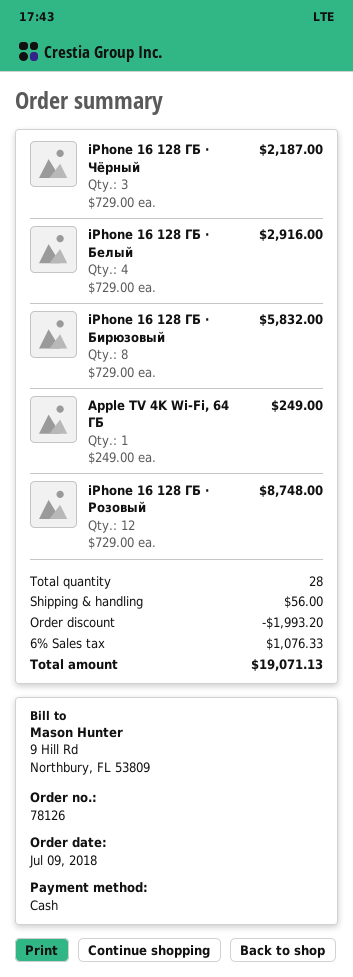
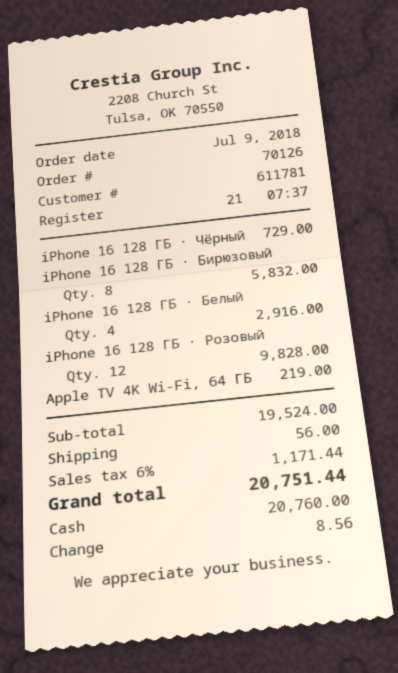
order number: 78126 -> 70126
iPhone 16 128 ГБ · Чёрный: 3 for 2187.00 -> 1 for 729.00
Apple TV 4K Wi-Fi, 64 ГБ: 1 for 249.00 -> 1 for 219.00
iPhone 16 128 ГБ · Розовый: 12 for 8748.00 -> 12 for 9828.00
discount: 1993.20 -> none
tax: 6% = 1076.33 -> 6% = 1171.44
total: 19071.13 -> 20751.44

